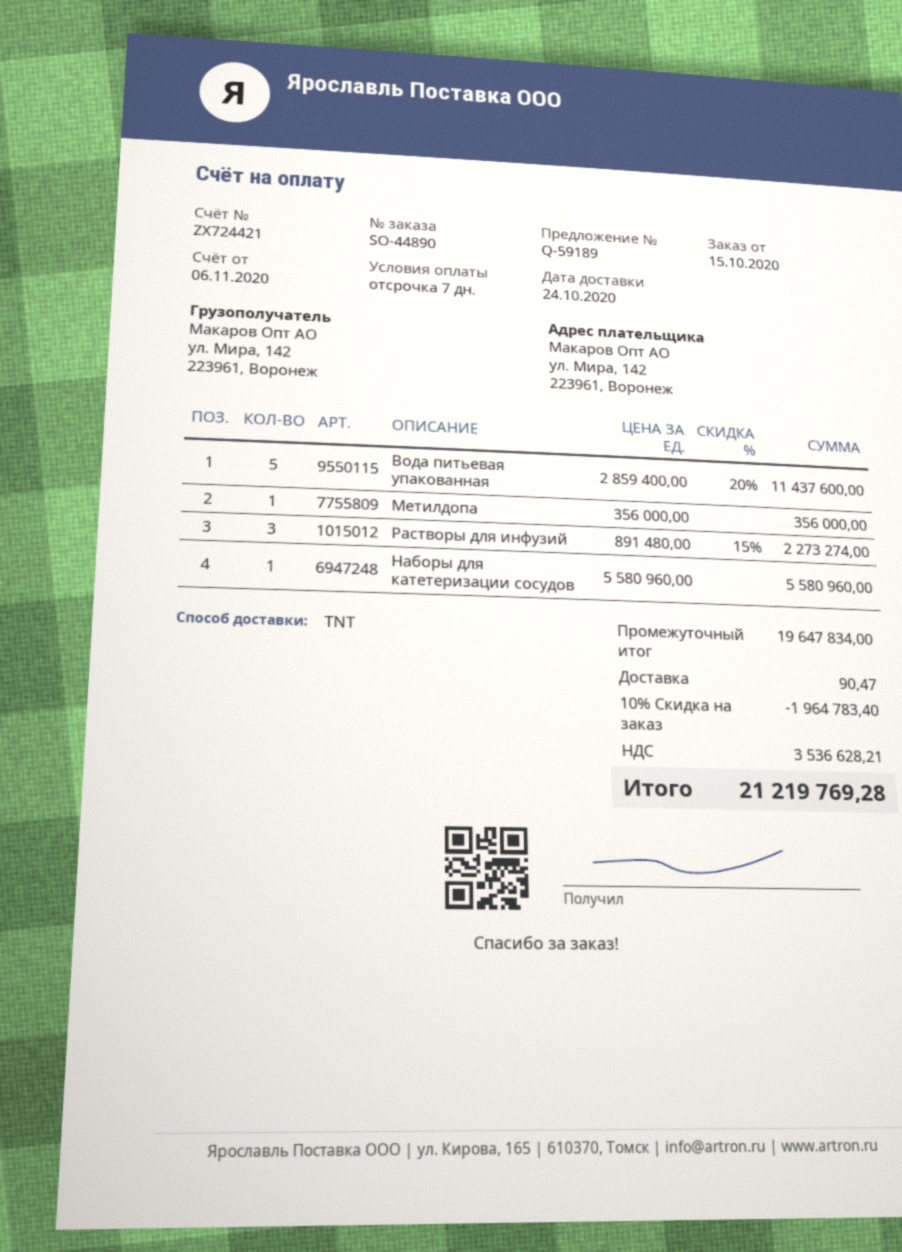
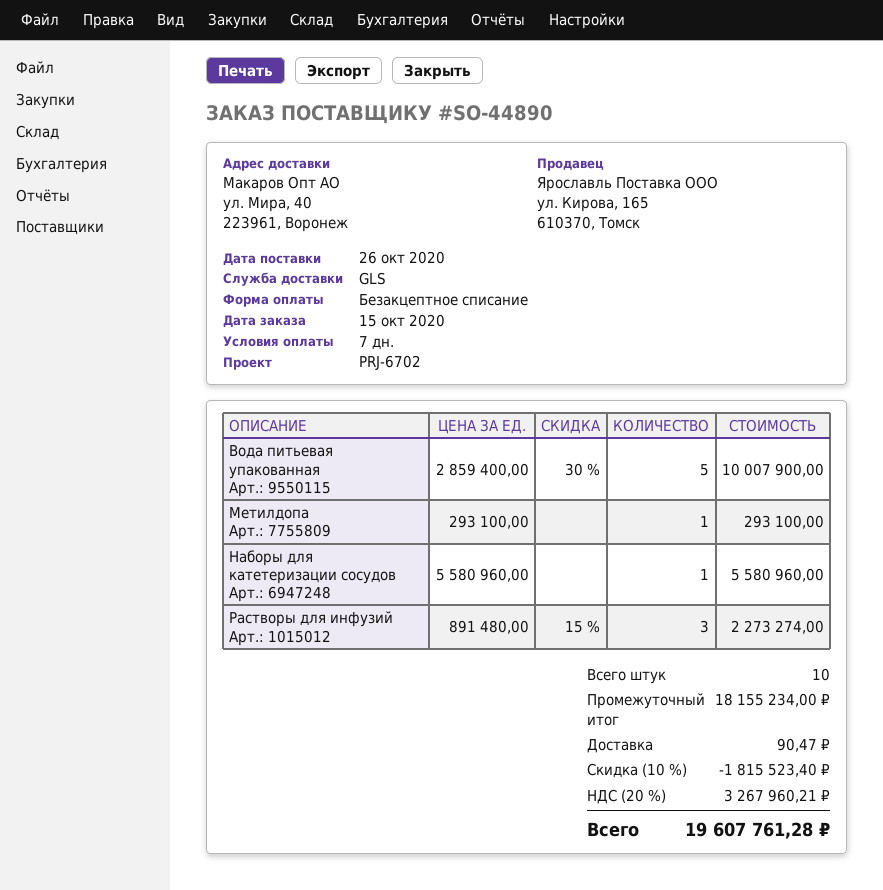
delivery date: 2020-10-24 -> 2020-10-26
shipping method: TNT -> GLS
ship to: ул. Мира, 142, 223961, Воронеж -> ул. Мира, 40, 223961, Воронеж
Вода питьевая упакованная: 5 x 2859400.00 - 20% = 11437600.00 -> 5 x 2859400.00 - 30% = 10007900.00
Метилдопа: 1 x 356000.00 = 356000.00 -> 1 x 293100.00 = 293100.00
subtotal: 19647834.00 -> 18155234.00
discount: 10% = 1964783.40 -> 10% = 1815523.40
tax: 3536628.21 -> 3267960.21
total: 21219769.28 -> 19607761.28

